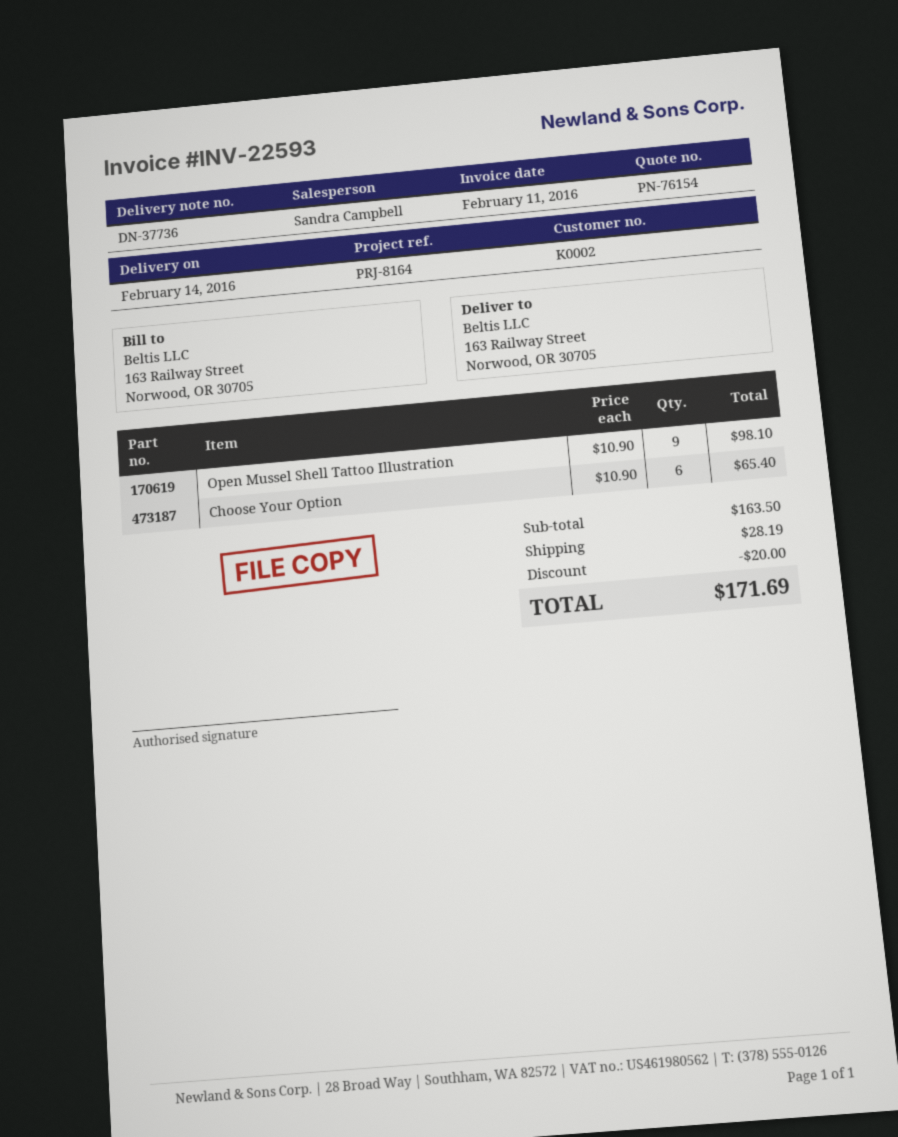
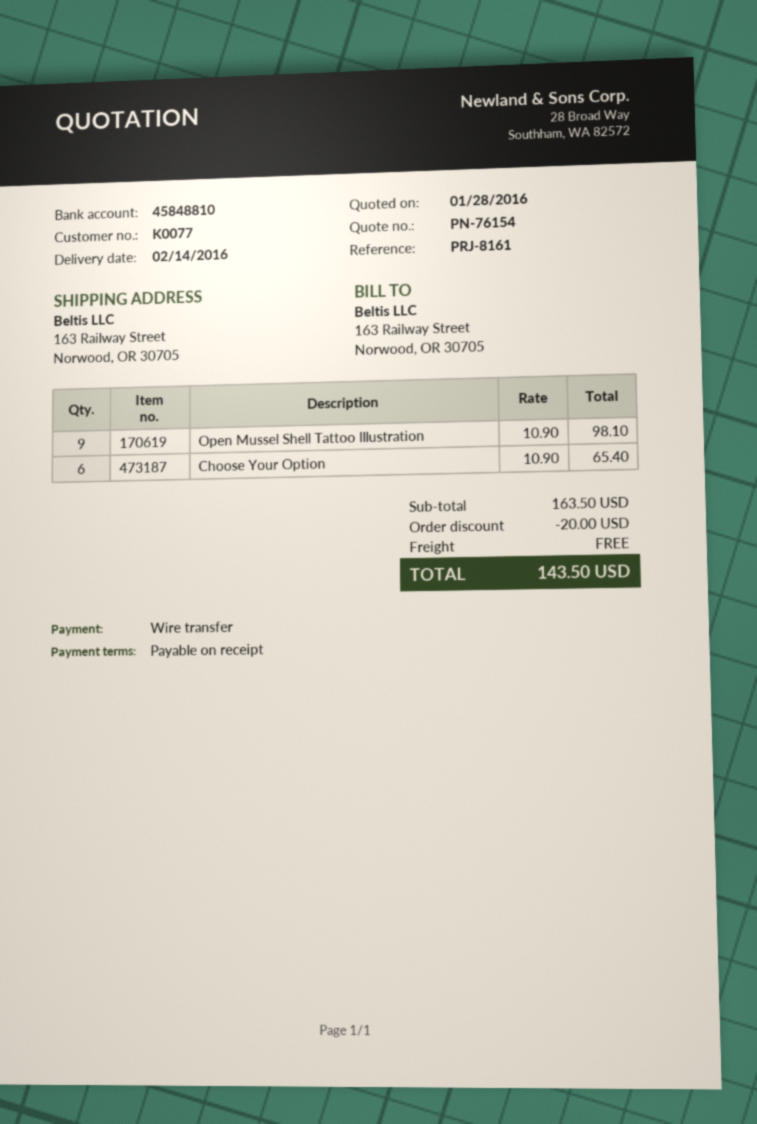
customer number: K0002 -> K0077
reference: PRJ-8164 -> PRJ-8161
shipping: 28.19 -> 0.00
total: 171.69 -> 143.50

